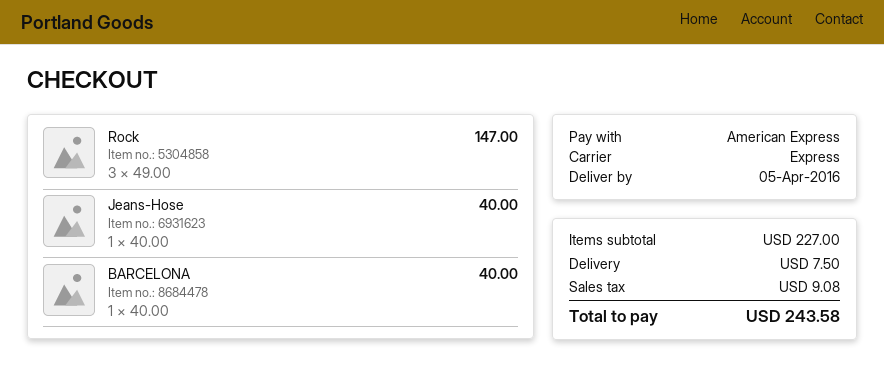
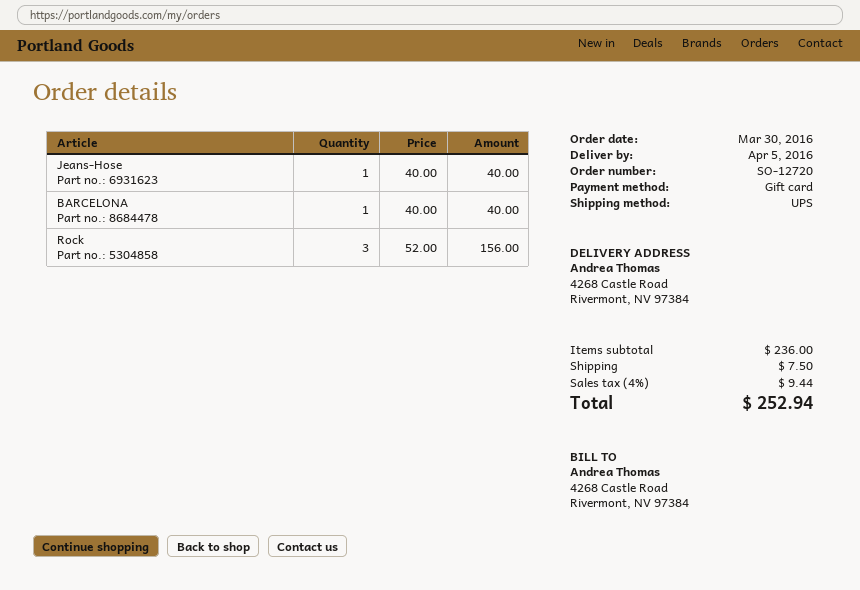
payment method: American Express -> gift card
shipping method: express -> UPS
Rock: 3 x 49.00 = 147.00 -> 3 x 52.00 = 156.00
subtotal: 227.00 -> 236.00
tax: 9.08 -> 9.44
total: 243.58 -> 252.94

